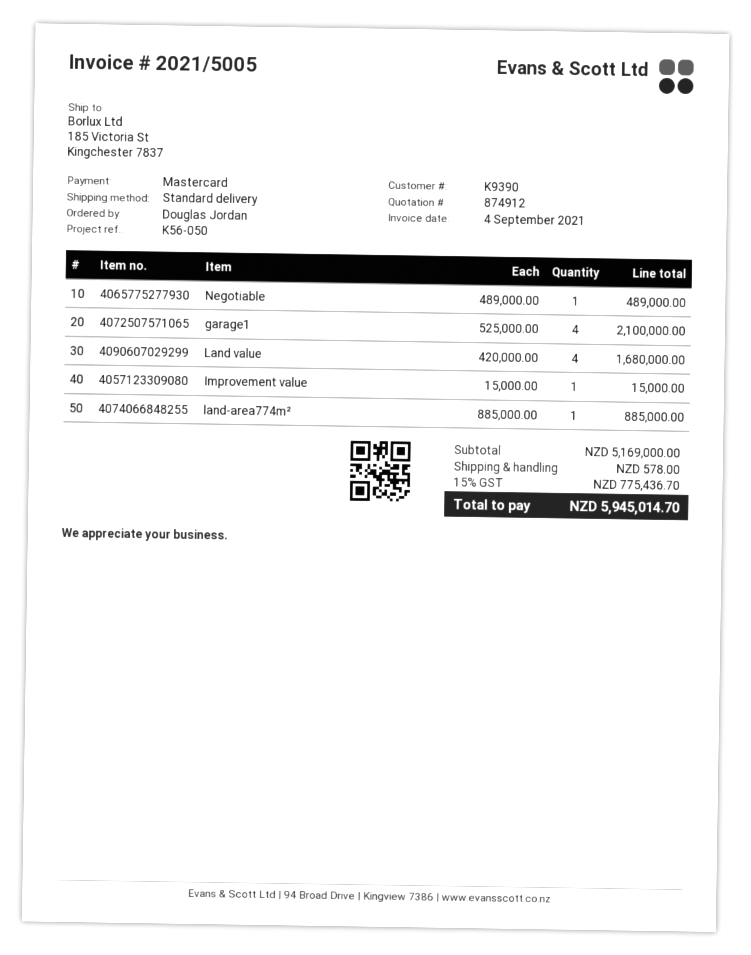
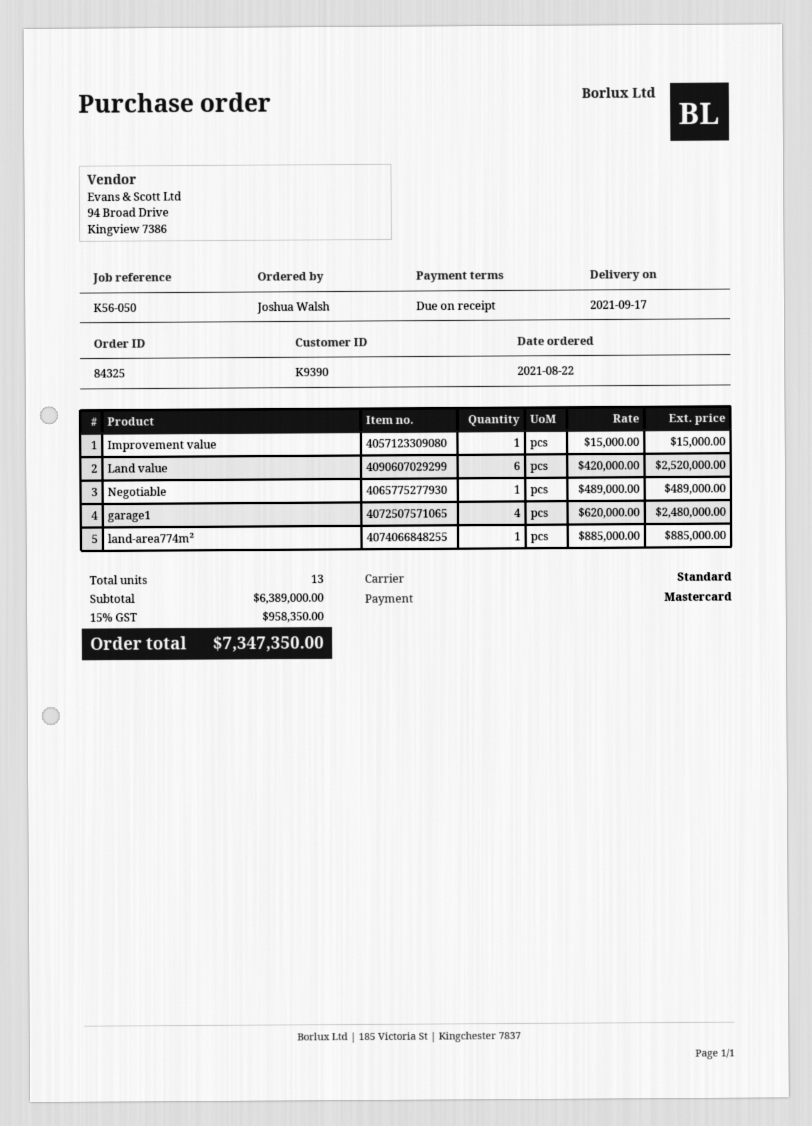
ordered by: Douglas Jordan -> Joshua Walsh
garage1: 4 x 525000.00 = 2100000.00 -> 4 x 620000.00 = 2480000.00
Land value: 4 x 420000.00 = 1680000.00 -> 6 x 420000.00 = 2520000.00
subtotal: 5169000.00 -> 6389000.00
shipping: 578.00 -> none
tax: 15% = 775436.70 -> 15% = 958350.00
total: 5945014.70 -> 7347350.00

